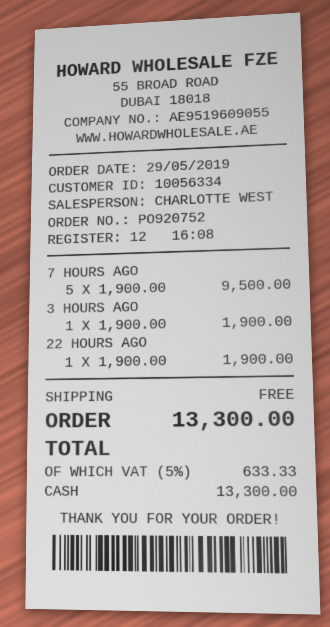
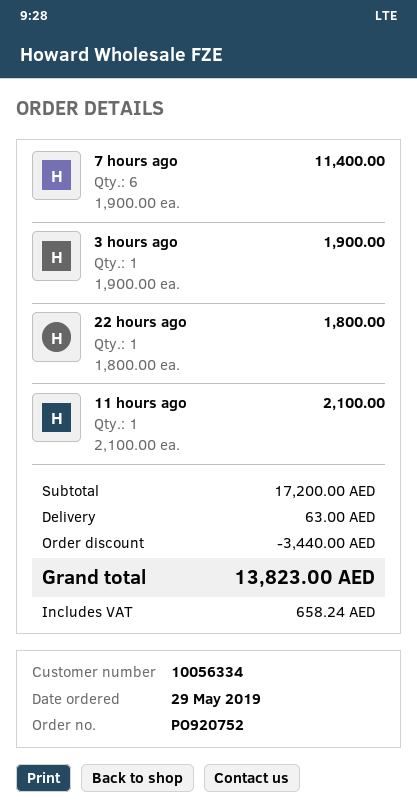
7 HOURS AGO: 5 x 1900.00 = 9500.00 -> 6 x 1900.00 = 11400.00
22 HOURS AGO: 1 x 1900.00 = 1900.00 -> 1 x 1800.00 = 1800.00
11 hours ago: none -> 1 x 2100.00 = 2100.00
discount: none -> 3440.00
shipping: 0.00 -> 63.00
tax: 633.33 -> 658.24
total: 13300.00 -> 13823.00

